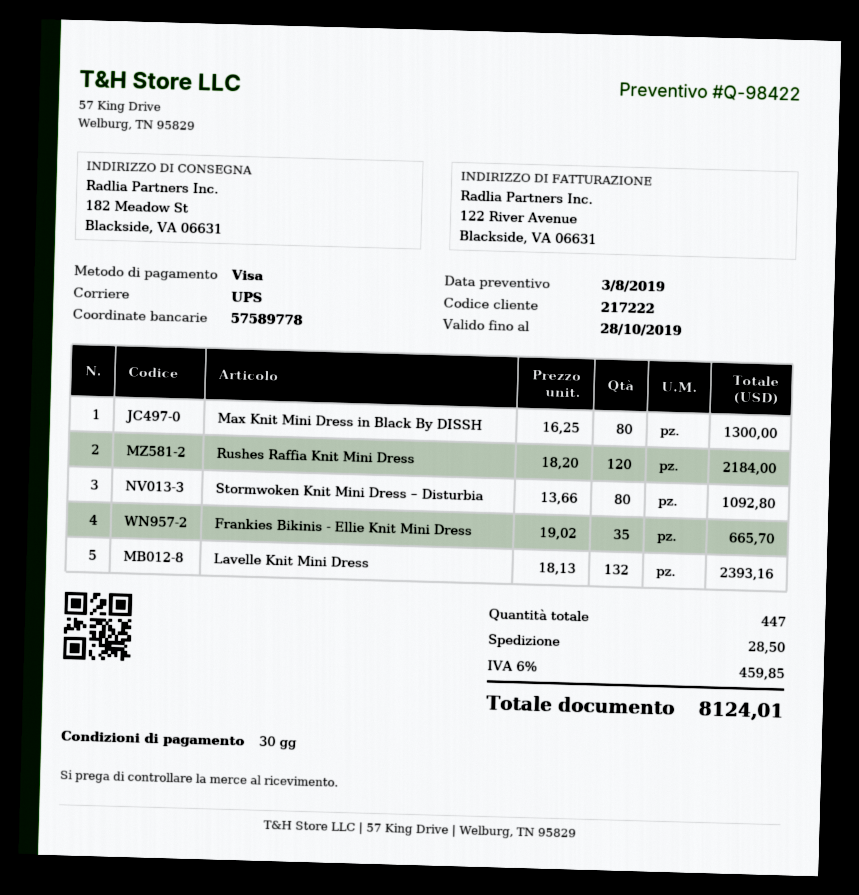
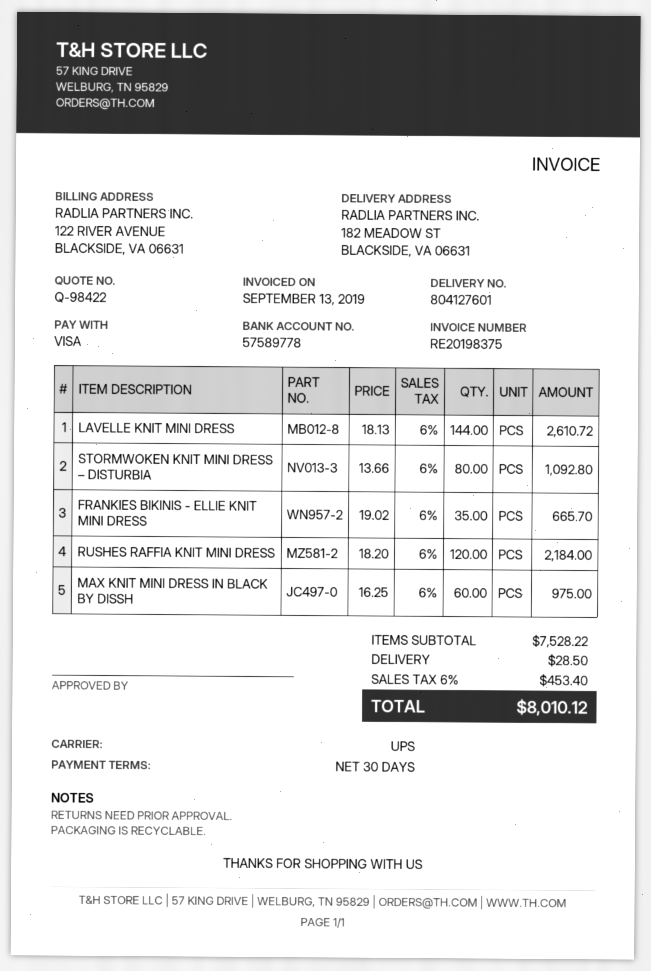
Max Knit Mini Dress in Black By DISSH: 80 x 16.25 = 1300.00 -> 60 x 16.25 = 975.00
Lavelle Knit Mini Dress: 132 x 18.13 = 2393.16 -> 144 x 18.13 = 2610.72
tax: 6% = 459.85 -> 6% = 453.40
total: 8124.01 -> 8010.12

